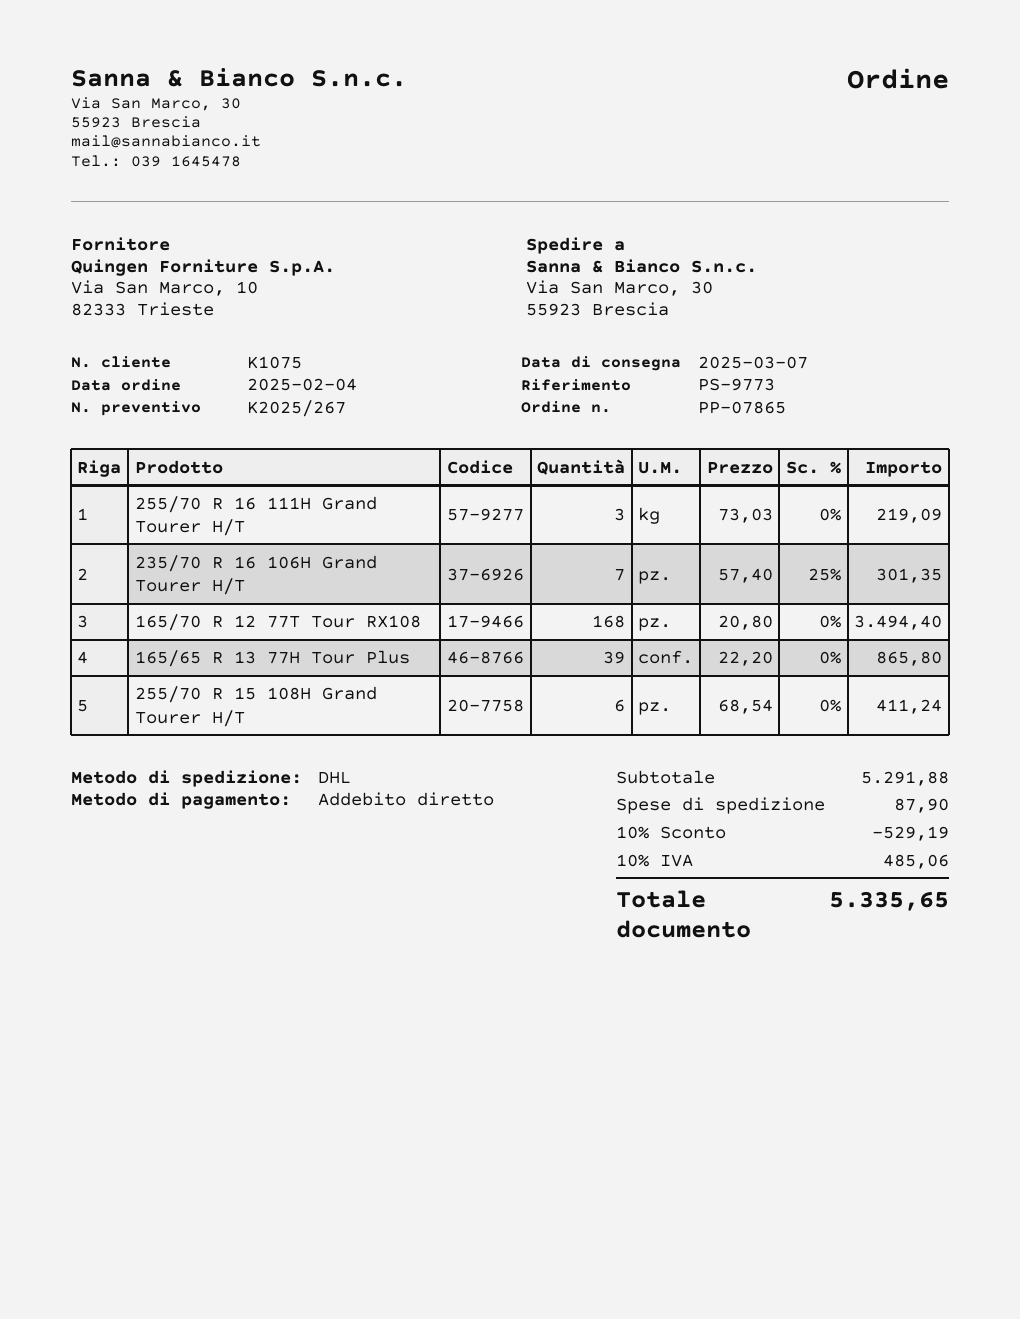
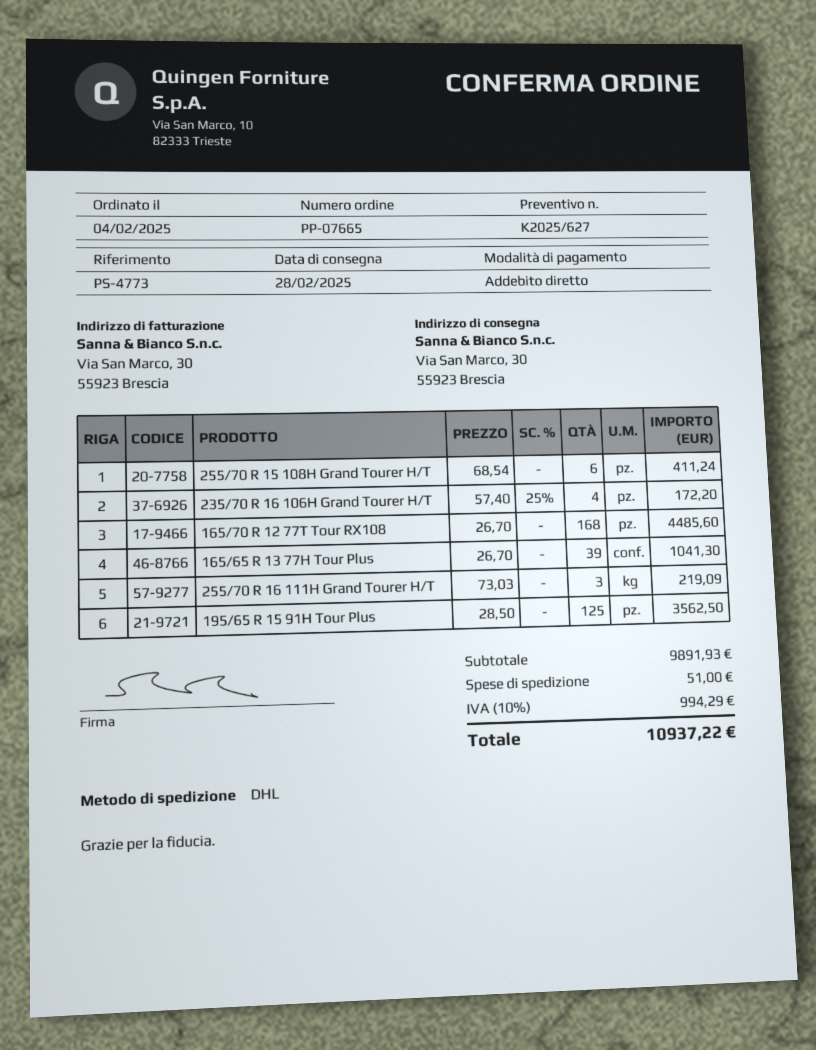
quote number: K2025/267 -> K2025/627
order number: PP-07865 -> PP-07665
delivery date: 2025-03-07 -> 2025-02-28
reference: PS-9773 -> PS-4773
235/70 R 16 106H Grand Tourer H/T: 7 x 57.40 - 25% = 301.35 -> 4 x 57.40 - 25% = 172.20
165/70 R 12 77T Tour RX108: 168 x 20.80 = 3494.40 -> 168 x 26.70 = 4485.60
165/65 R 13 77H Tour Plus: 39 x 22.20 = 865.80 -> 39 x 26.70 = 1041.30
195/65 R 15 91H Tour Plus: none -> 125 x 28.50 = 3562.50
subtotal: 5291.88 -> 9891.93
discount: 10% = 529.19 -> none
shipping: 87.90 -> 51.00
tax: 10% = 485.06 -> 10% = 994.29
total: 5335.65 -> 10937.22

